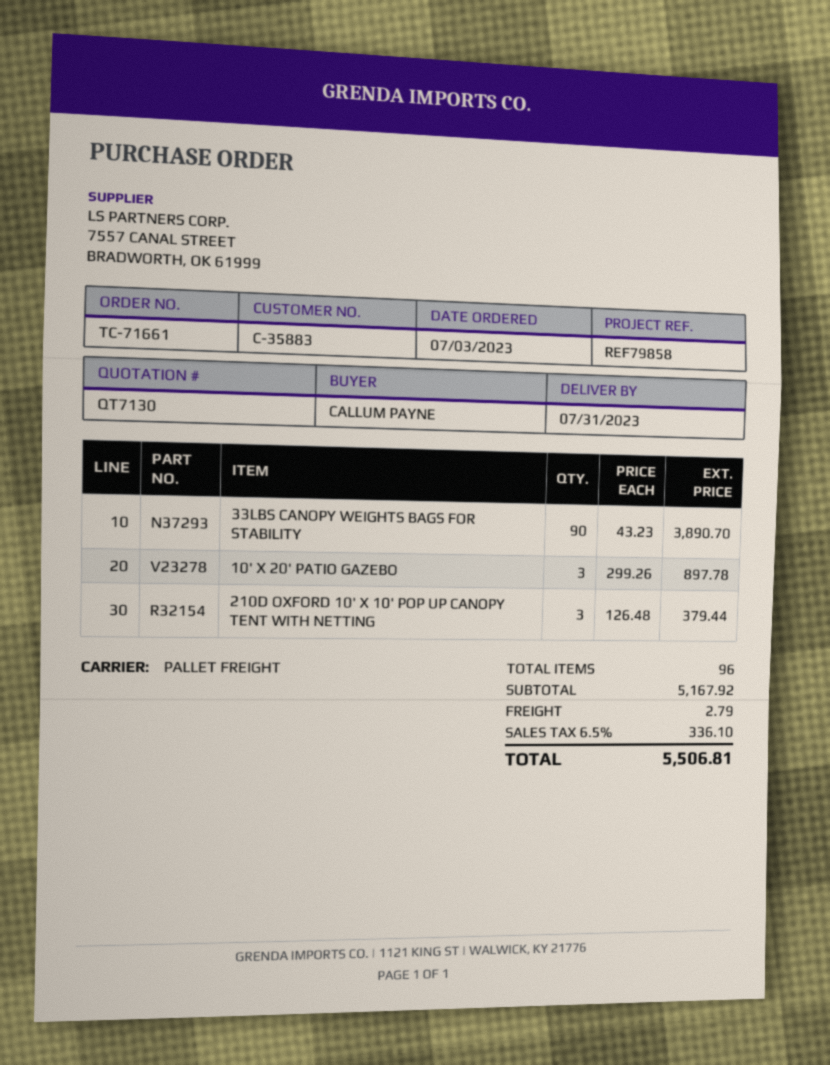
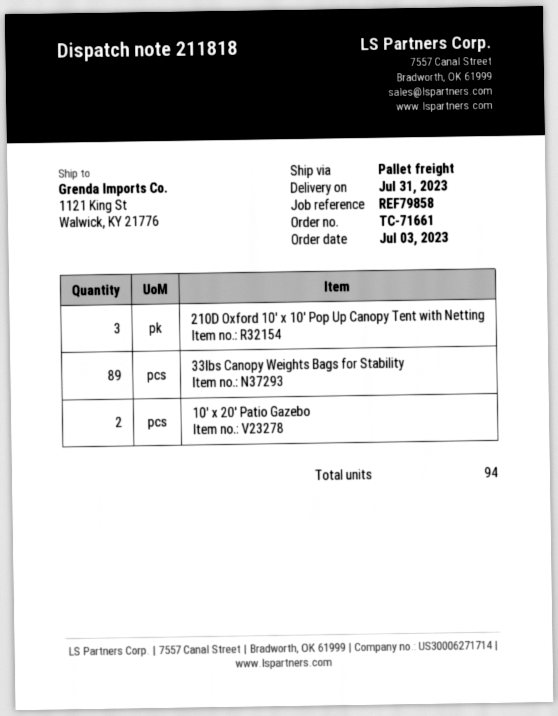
33LBS CANOPY WEIGHTS BAGS FOR STABILITY: 90 -> 89
10' X 20' PATIO GAZEBO: 3 -> 2
total quantity: 96 -> 94

